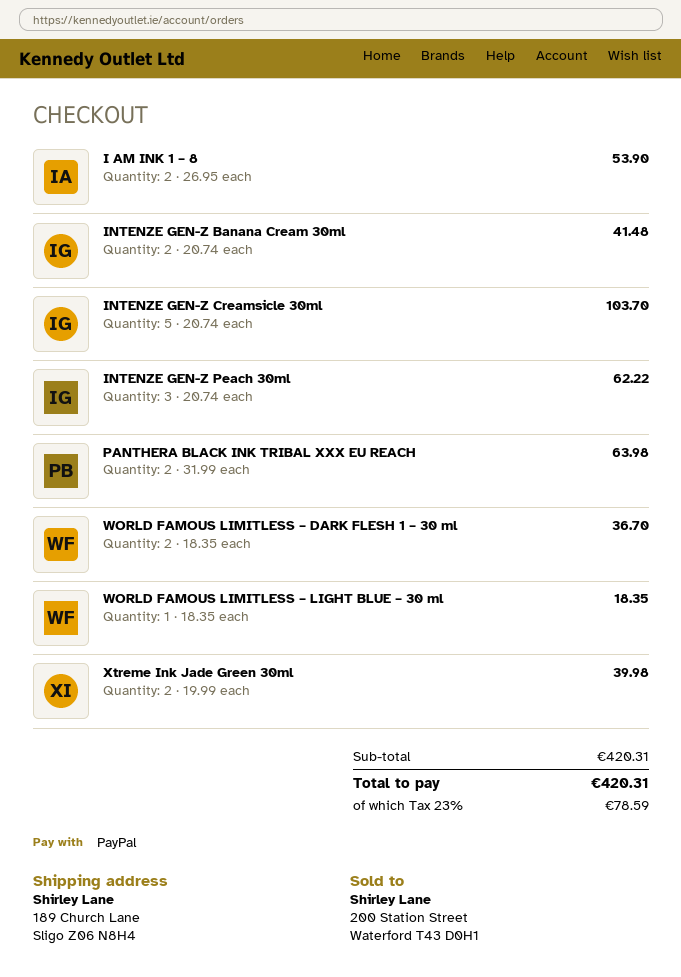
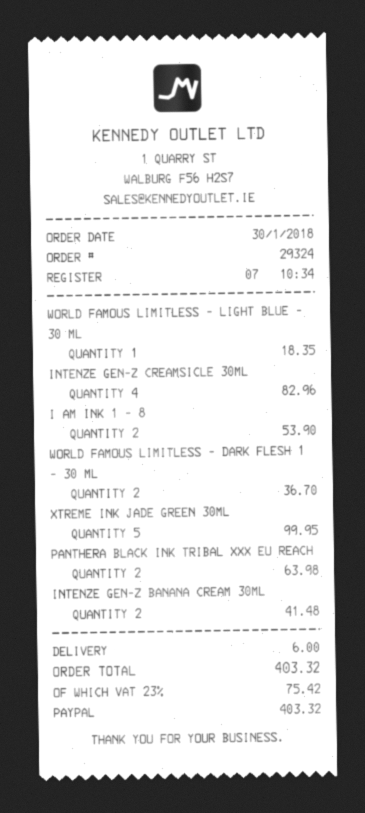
INTENZE GEN-Z Creamsicle 30ml: 5 for 103.70 -> 4 for 82.96
INTENZE GEN-Z Peach 30ml: 3 for 62.22 -> none
Xtreme Ink Jade Green 30ml: 2 for 39.98 -> 5 for 99.95
shipping: none -> 6.00
tax: 23% = 78.59 -> 23% = 75.42
total: 420.31 -> 403.32

